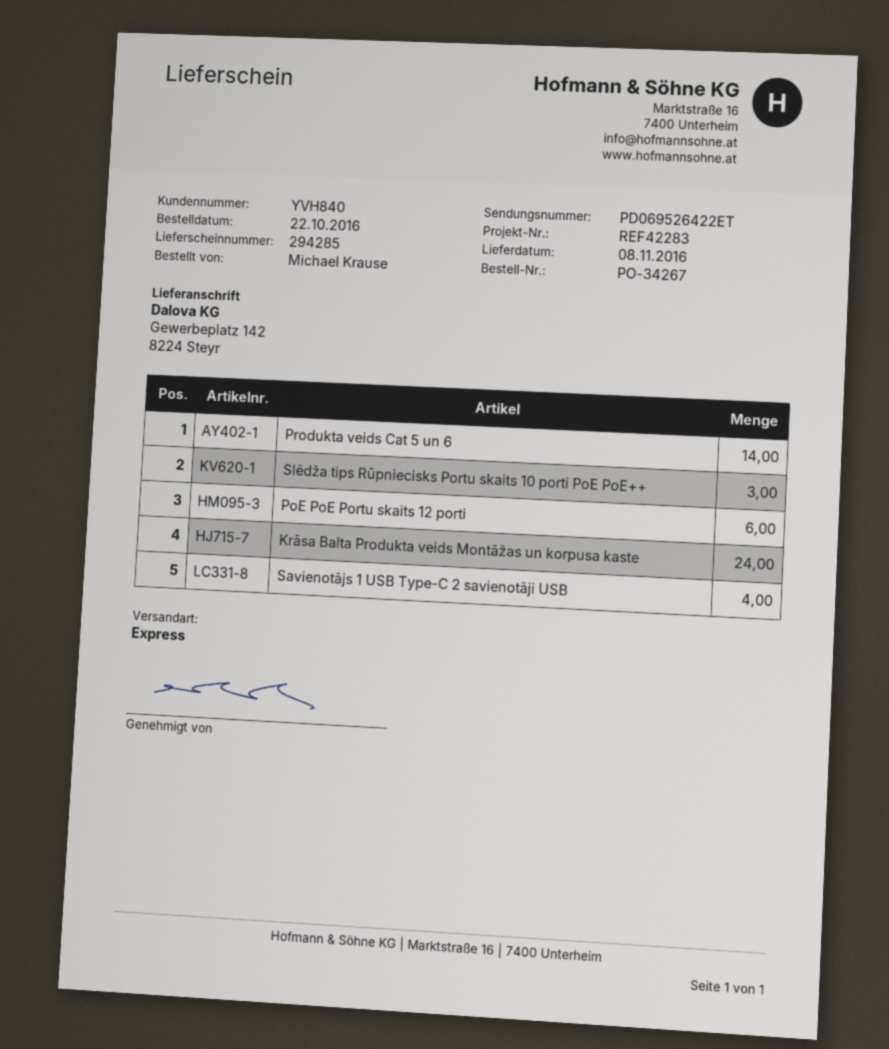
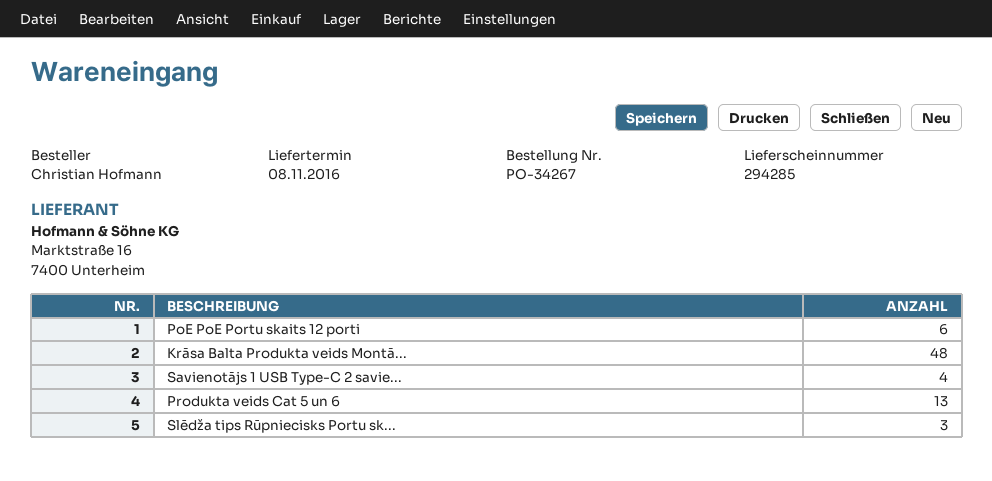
ordered by: Michael Krause -> Christian Hofmann
Produkta veids Cat 5 un 6: 14 -> 13
Krāsa Balta Produkta veids Montāžas un korpusa kaste: 24 -> 48

